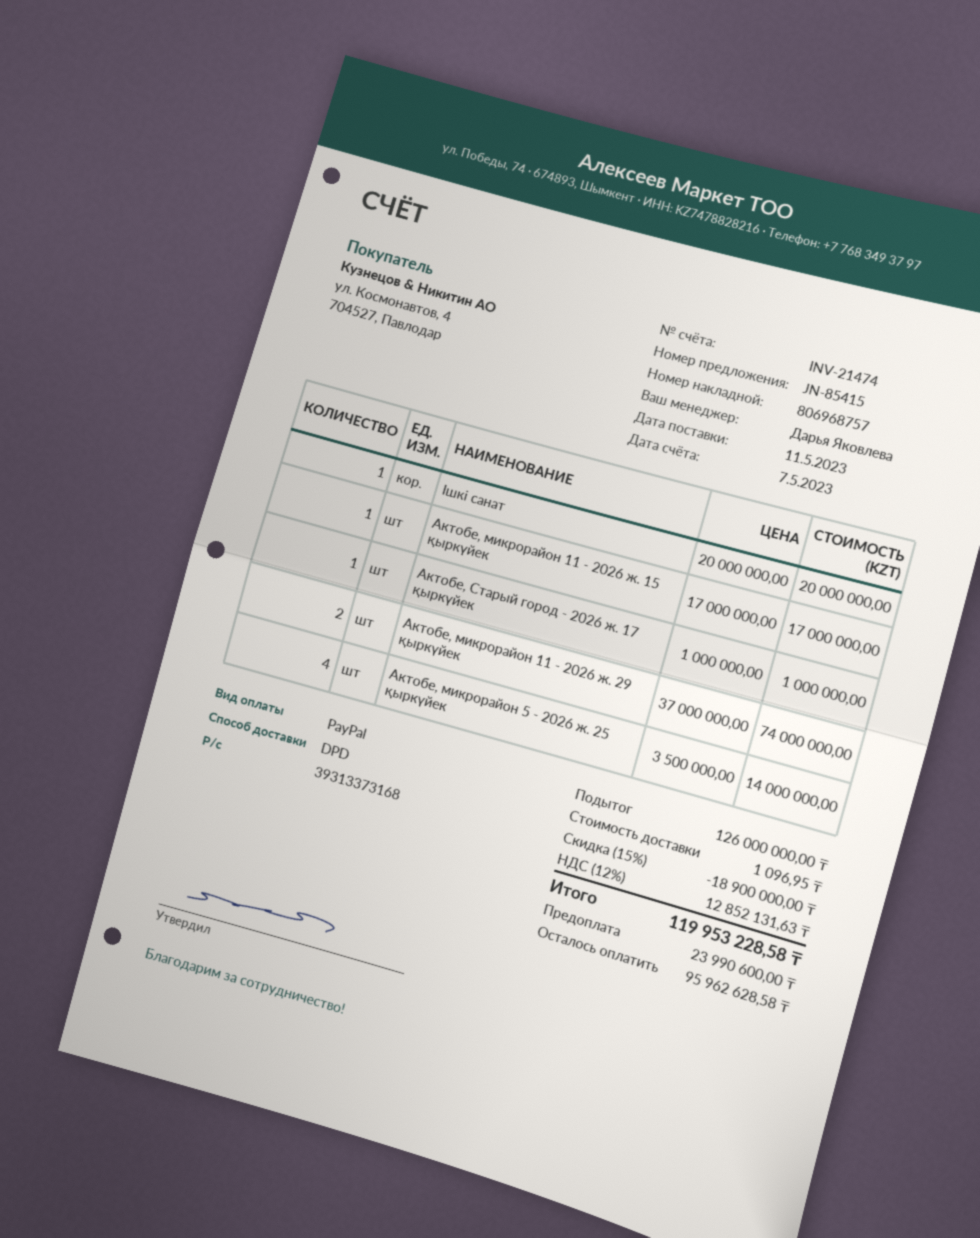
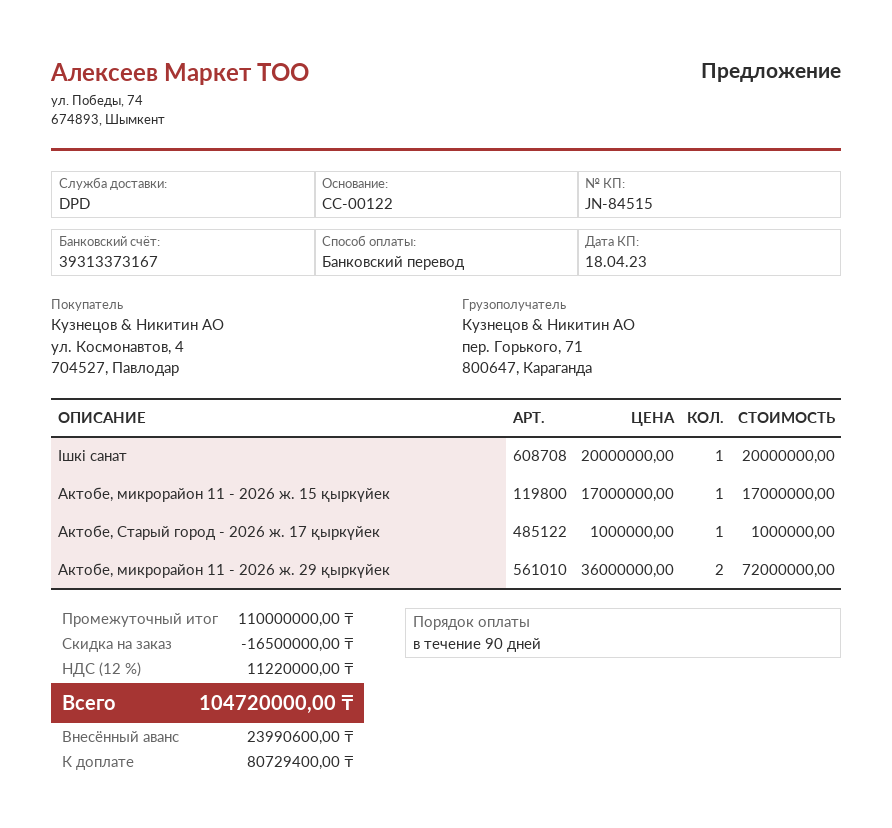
quote number: JN-85415 -> JN-84515
payment method: PayPal -> bank transfer
bank account: 39313373168 -> 39313373167
Актобе, микрорайон 11 - 2026 ж. 29 қыркүйек: 2 x 37000000.00 = 74000000.00 -> 2 x 36000000.00 = 72000000.00
Актобе, микрорайон 5 - 2026 ж. 25 қыркүйек: 4 x 3500000.00 = 14000000.00 -> none
subtotal: 126000000.00 -> 110000000.00
discount: 18900000.00 -> 16500000.00
shipping: 1096.95 -> none
tax: 12% = 12852131.63 -> 12% = 11220000.00
total: 119953228.58 -> 104720000.00
balance: 95962628.58 -> 80729400.00

